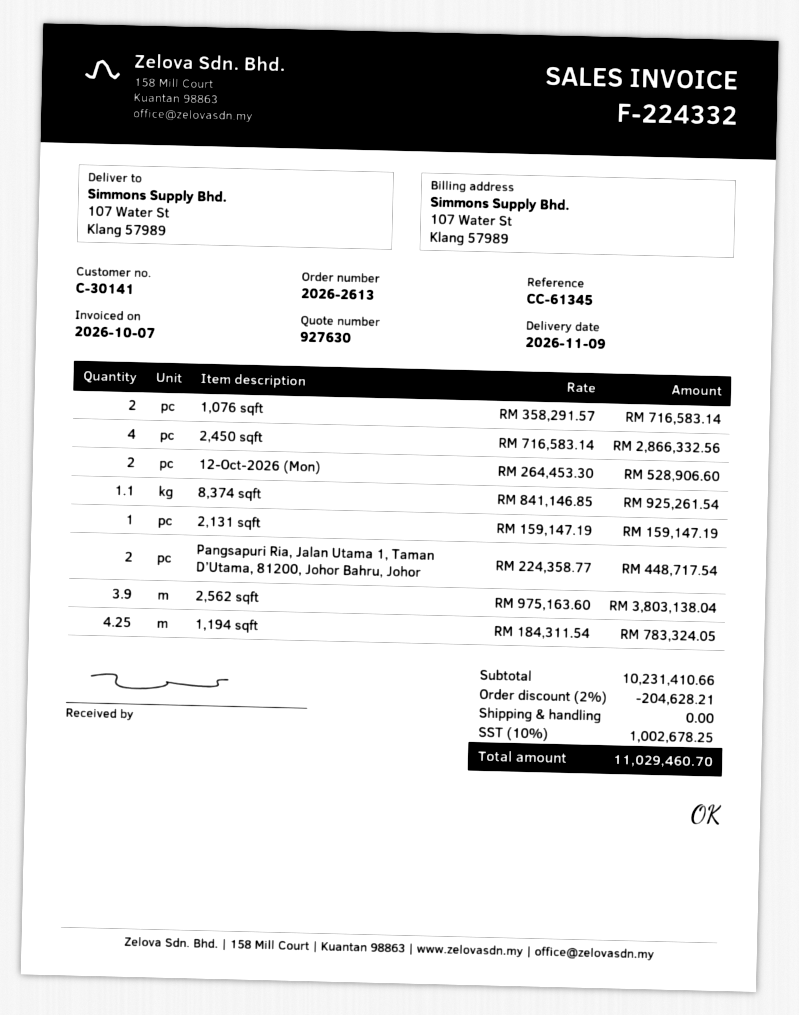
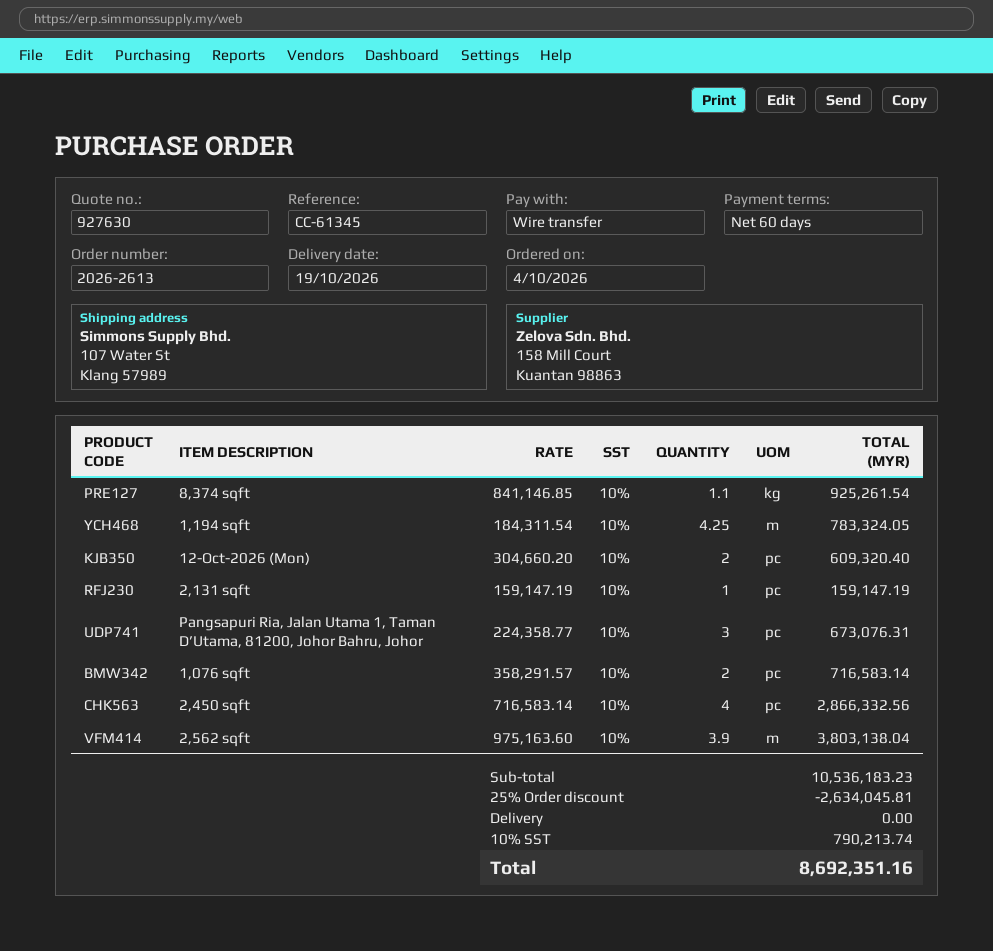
delivery date: 2026-11-09 -> 2026-10-19
12-Oct-2026 (Mon): 2 x 264453.30 = 528906.60 -> 2 x 304660.20 = 609320.40
Pangsapuri Ria, Jalan Utama 1, Taman D’Utama, 81200, Johor Bahru, Johor: 2 x 224358.77 = 448717.54 -> 3 x 224358.77 = 673076.31
subtotal: 10231410.66 -> 10536183.23
discount: 2% = 204628.21 -> 25% = 2634045.81
tax: 10% = 1002678.25 -> 10% = 790213.74
total: 11029460.70 -> 8692351.16

